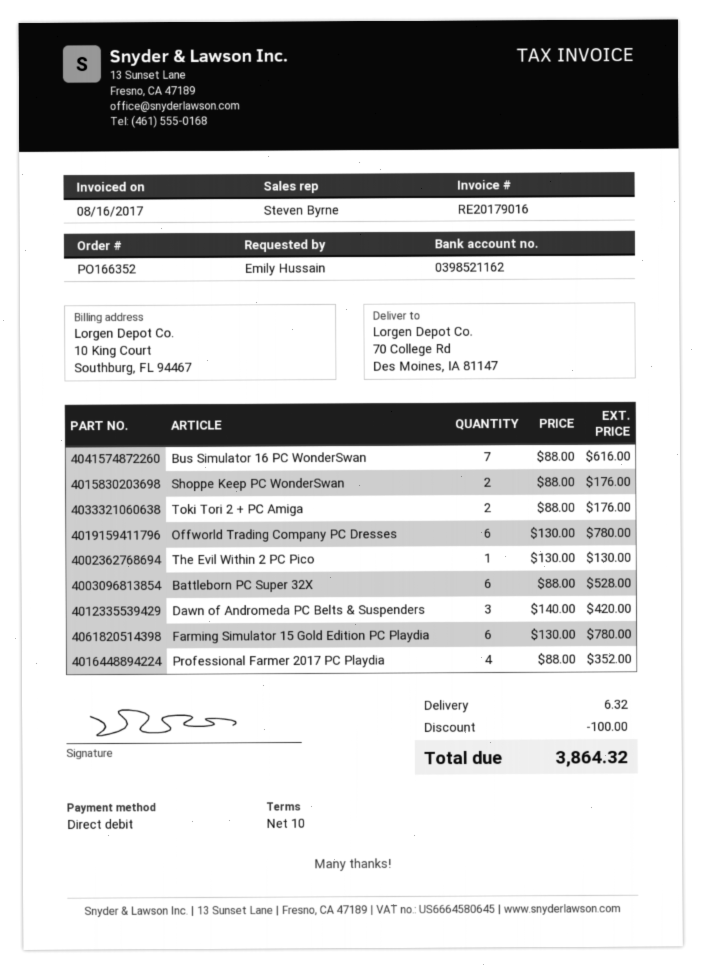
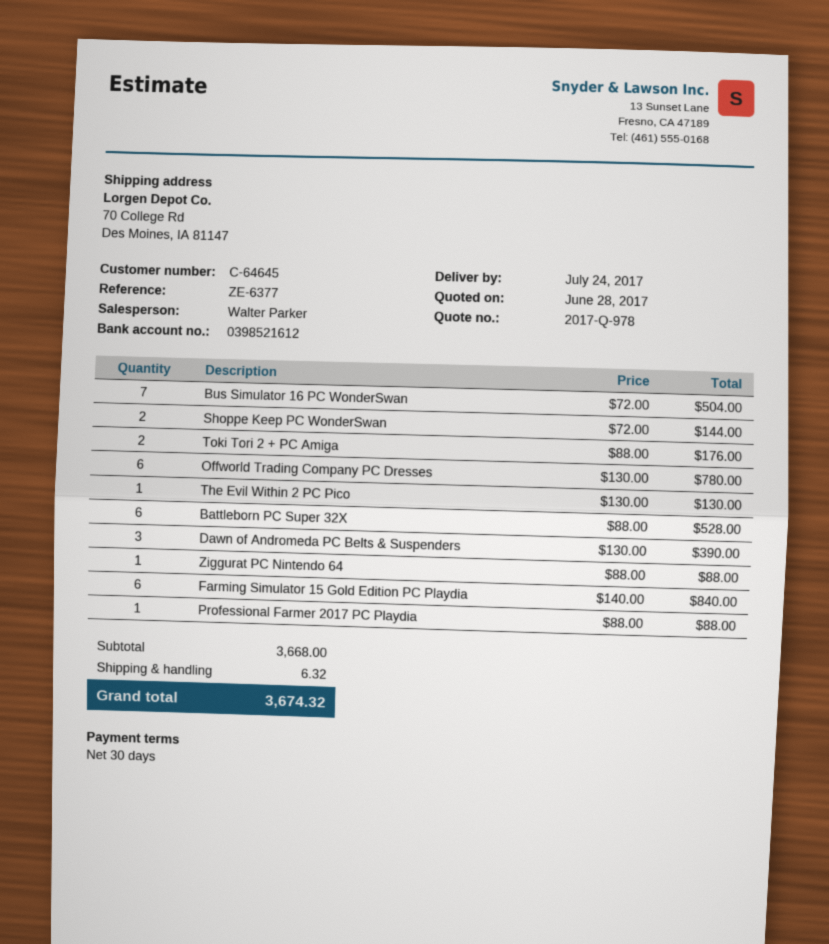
payment terms: 10 days -> 30 days
sales rep: Steven Byrne -> Walter Parker
bank account: 0398521162 -> 0398521612
Bus Simulator 16 PC WonderSwan: 7 x 88.00 = 616.00 -> 7 x 72.00 = 504.00
Shoppe Keep PC WonderSwan: 2 x 88.00 = 176.00 -> 2 x 72.00 = 144.00
Dawn of Andromeda PC Belts & Suspenders: 3 x 140.00 = 420.00 -> 3 x 130.00 = 390.00
Farming Simulator 15 Gold Edition PC Playdia: 6 x 130.00 = 780.00 -> 6 x 140.00 = 840.00
Professional Farmer 2017 PC Playdia: 4 x 88.00 = 352.00 -> 1 x 88.00 = 88.00
Ziggurat PC Nintendo 64: none -> 1 x 88.00 = 88.00
discount: 100.00 -> none
total: 3864.32 -> 3674.32

